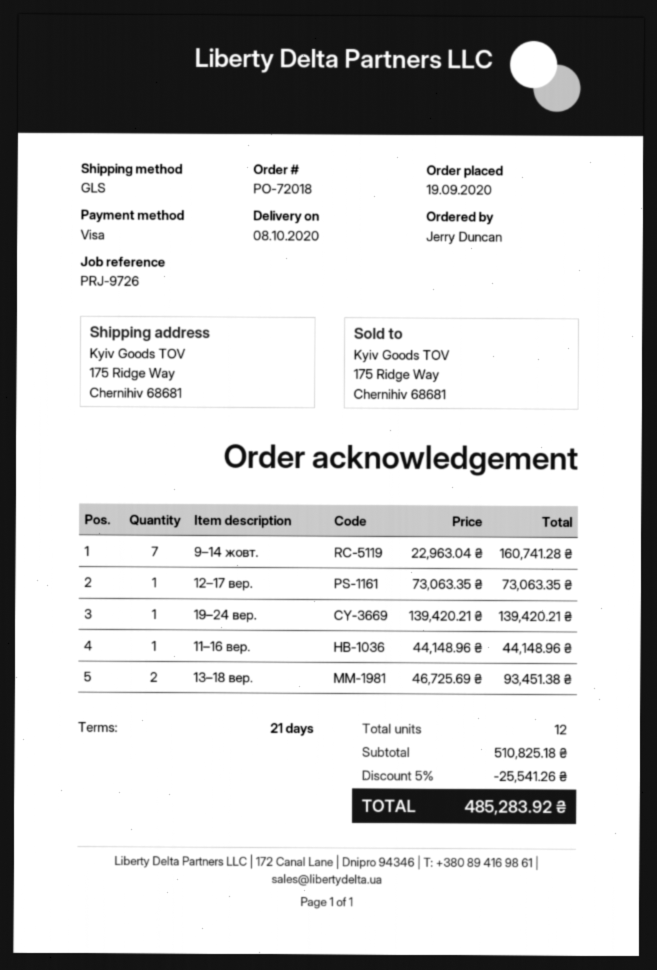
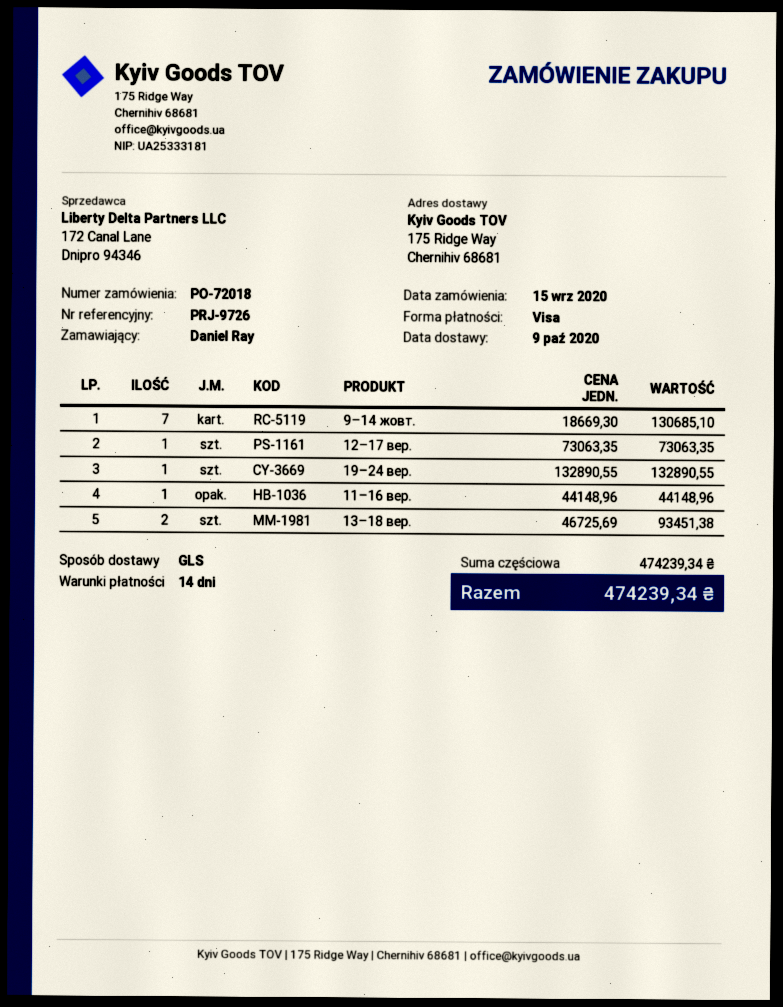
order date: 2020-09-19 -> 2020-09-15
delivery date: 2020-10-08 -> 2020-10-09
payment terms: 21 days -> 14 days
ordered by: Jerry Duncan -> Daniel Ray
9–14 жовт.: 7 x 22963.04 = 160741.28 -> 7 x 18669.30 = 130685.10
19–24 вер.: 1 x 139420.21 = 139420.21 -> 1 x 132890.55 = 132890.55
subtotal: 510825.18 -> 474239.34
discount: 5% = 25541.26 -> none
total: 485283.92 -> 474239.34

